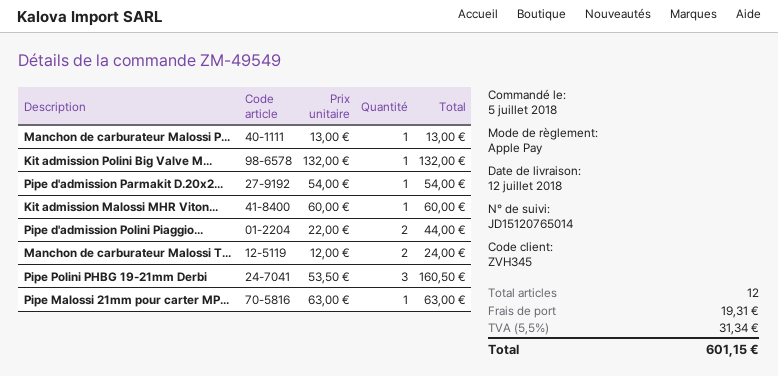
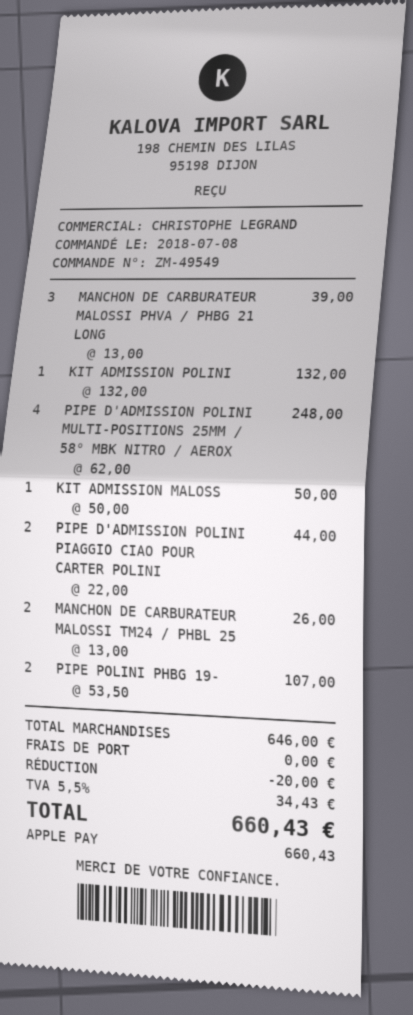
order date: 2018-07-05 -> 2018-07-08
Manchon de carburateur Malossi P...: 1 x 13.00 = 13.00 -> 3 x 13.00 = 39.00
Pipe d'admission Parmakit D.20x2...: 1 x 54.00 = 54.00 -> none
Kit admission Malossi MHR Viton...: 1 x 60.00 = 60.00 -> 1 x 50.00 = 50.00
Manchon de carburateur Malossi T...: 2 x 12.00 = 24.00 -> 2 x 13.00 = 26.00
Pipe Polini PHBG 19-21mm Derbi: 3 x 53.50 = 160.50 -> 2 x 53.50 = 107.00
Pipe Malossi 21mm pour carter MP...: 1 x 63.00 = 63.00 -> none
PIPE D'ADMISSION POLINI MULTI-POSITIONS 25MM / 58° MBK NITRO / AEROX: none -> 4 x 62.00 = 248.00
discount: none -> 20.00
shipping: 19.31 -> 0.00
tax: 5.5% = 31.34 -> 5.5% = 34.43
total: 601.15 -> 660.43

